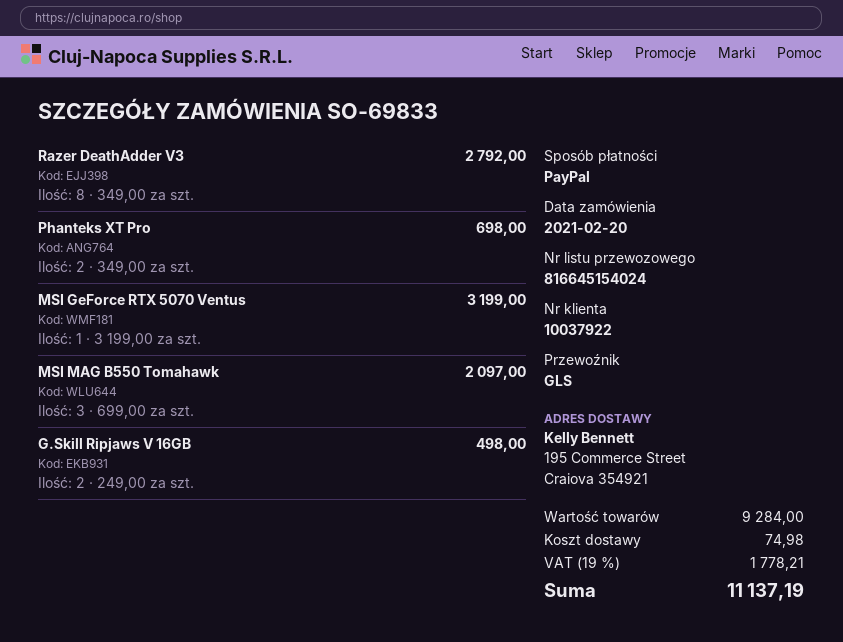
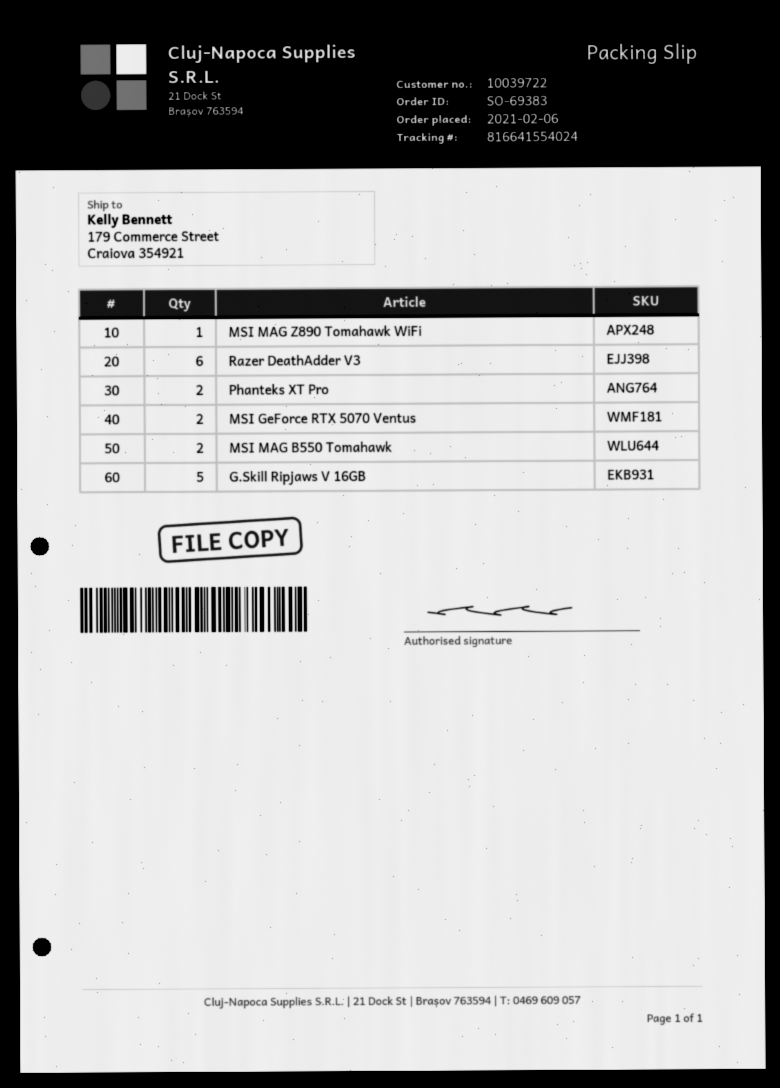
order number: SO-69833 -> SO-69383
order date: 2021-02-20 -> 2021-02-06
customer number: 10037922 -> 10039722
tracking number: 816645154024 -> 816641554024
ship to: 195 Commerce Street, Craiova 354921 -> 179 Commerce Street, Craiova 354921
Razer DeathAdder V3: 8 -> 6
MSI GeForce RTX 5070 Ventus: 1 -> 2
MSI MAG B550 Tomahawk: 3 -> 2
G.Skill Ripjaws V 16GB: 2 -> 5
MSI MAG Z890 Tomahawk WiFi: none -> 1

